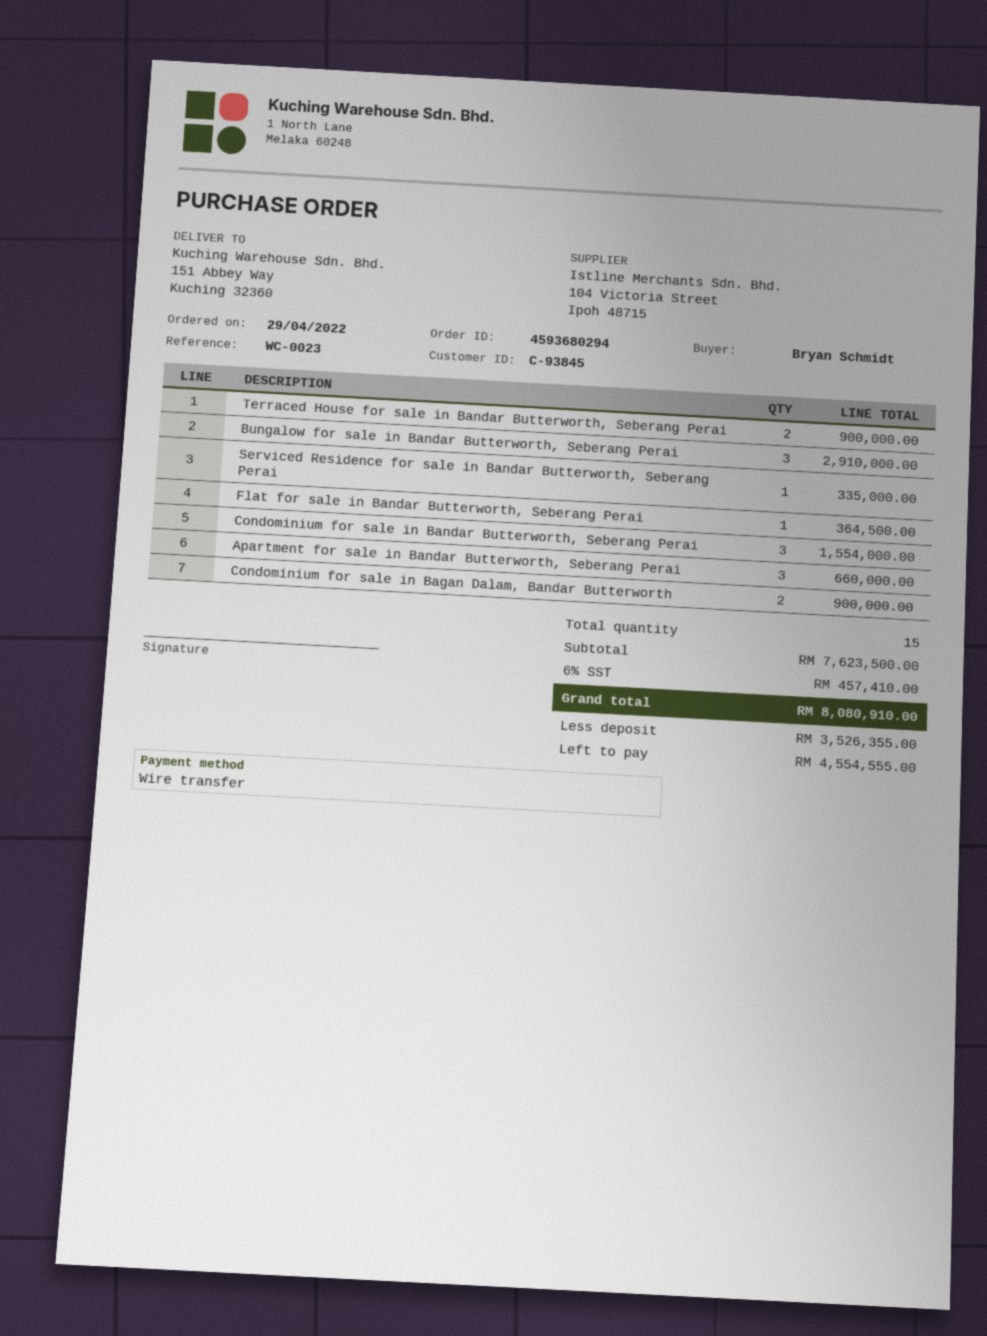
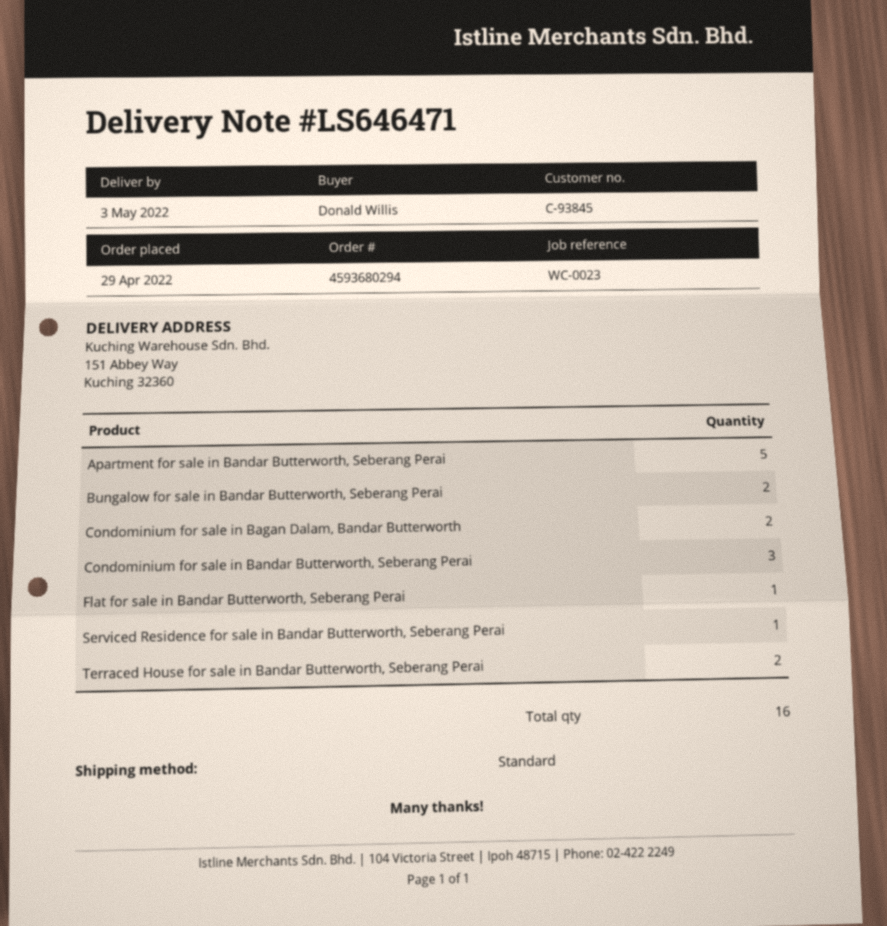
ordered by: Bryan Schmidt -> Donald Willis
Bungalow for sale in Bandar Butterworth, Seberang Perai: 3 -> 2
Apartment for sale in Bandar Butterworth, Seberang Perai: 3 -> 5
total quantity: 15 -> 16

